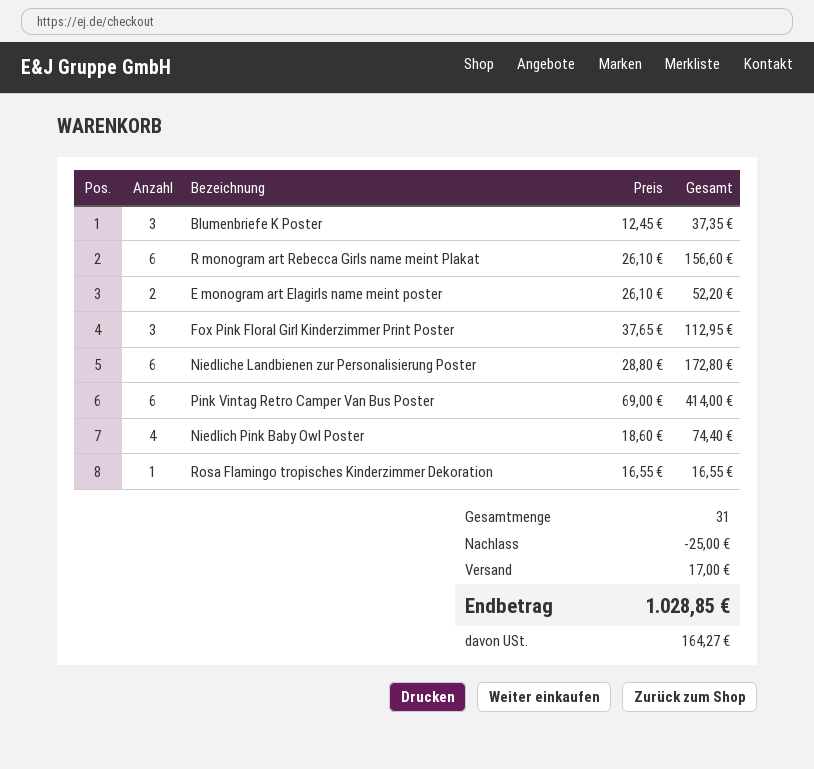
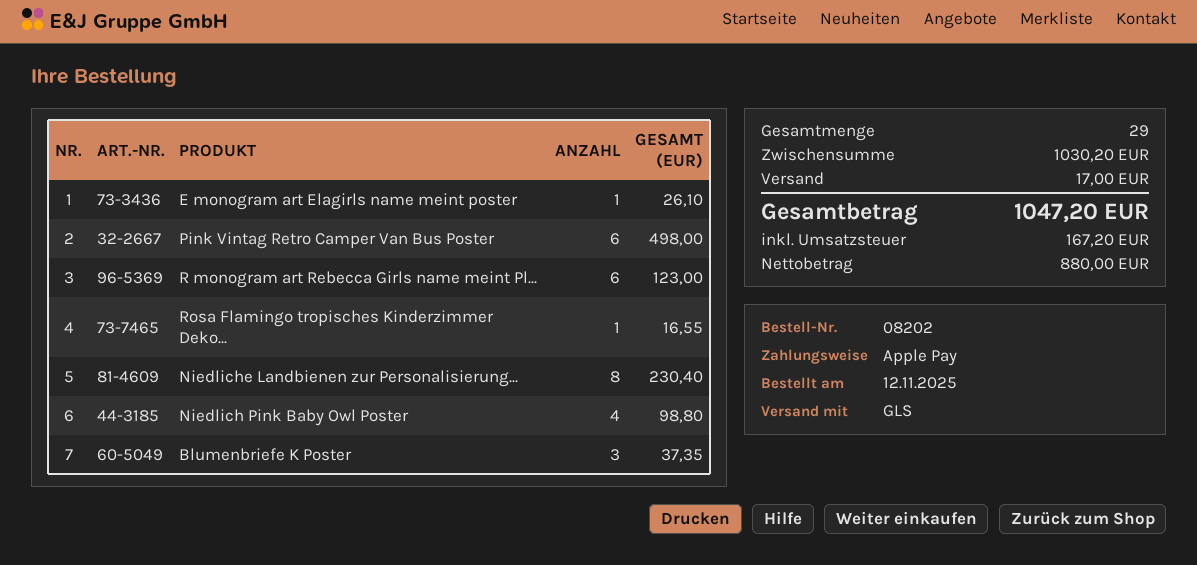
R monogram art Rebecca Girls name meint Plakat: 6 for 156.60 -> 6 for 123.00
E monogram art Elagirls name meint poster: 2 for 52.20 -> 1 for 26.10
Fox Pink Floral Girl Kinderzimmer Print Poster: 3 for 112.95 -> none
Niedliche Landbienen zur Personalisierung Poster: 6 for 172.80 -> 8 for 230.40
Pink Vintag Retro Camper Van Bus Poster: 6 for 414.00 -> 6 for 498.00
Niedlich Pink Baby Owl Poster: 4 for 74.40 -> 4 for 98.80
total quantity: 31 -> 29
discount: 25.00 -> none
tax: 164.27 -> 167.20
total: 1028.85 -> 1047.20

